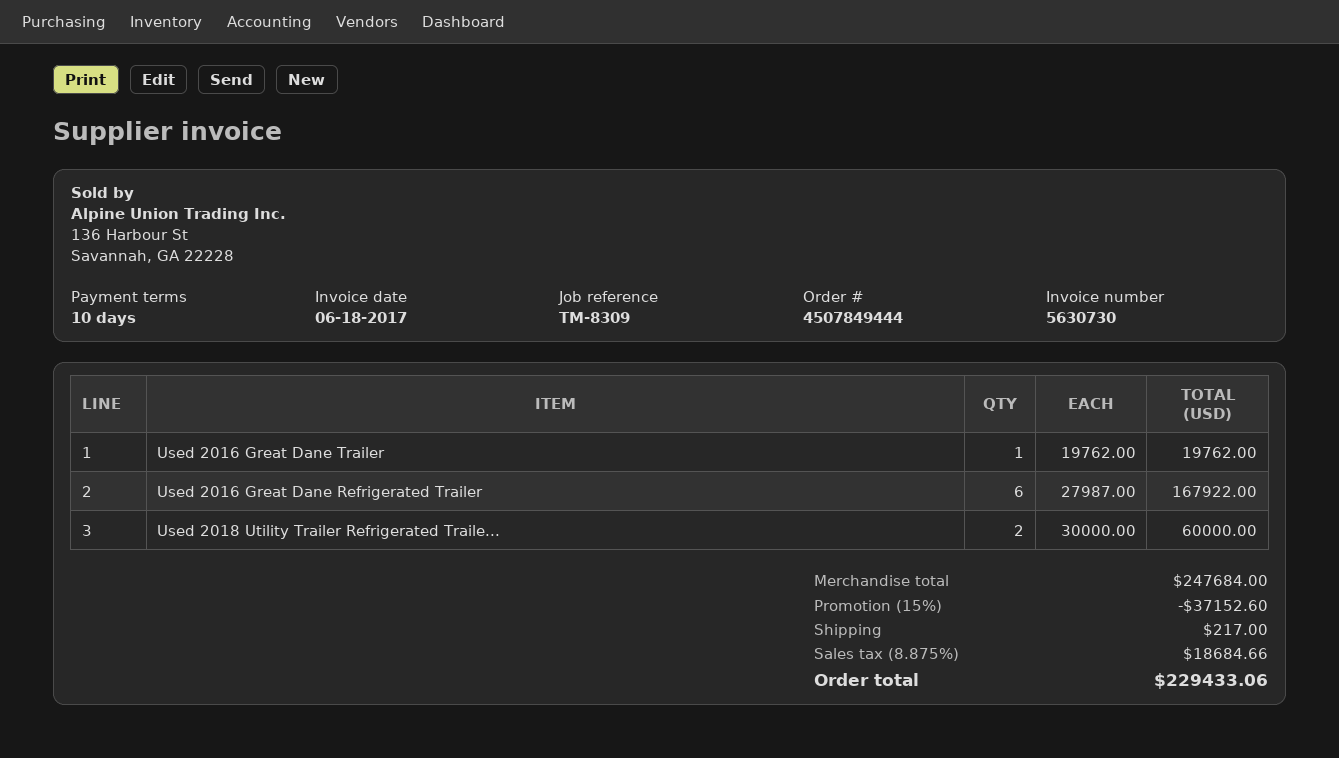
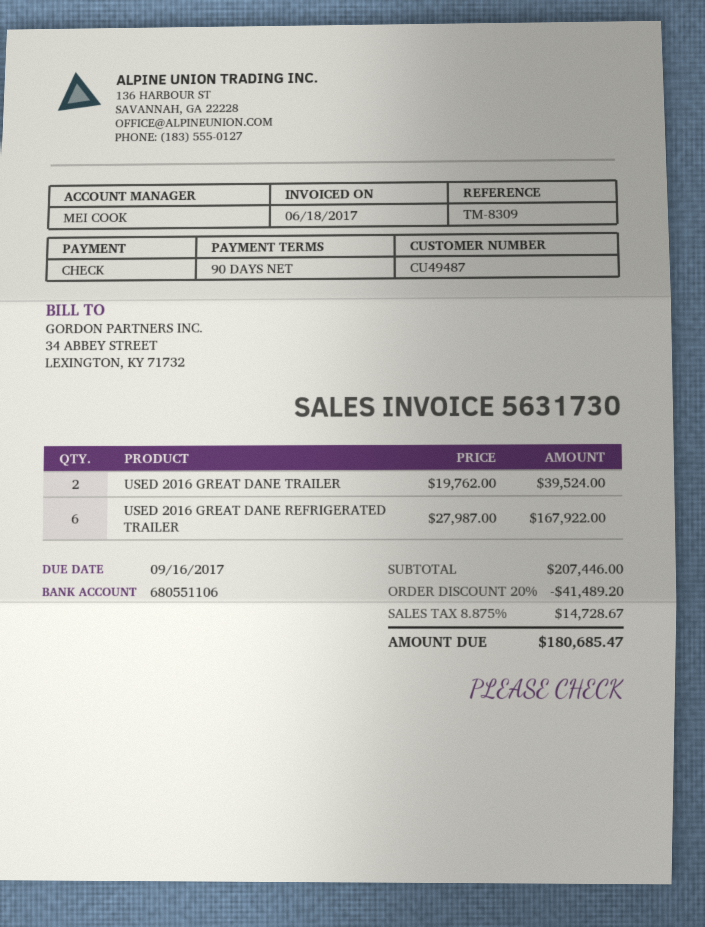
invoice number: 5630730 -> 5631730
payment terms: 10 days -> 90 days
Used 2016 Great Dane Trailer: 1 x 19762.00 = 19762.00 -> 2 x 19762.00 = 39524.00
Used 2018 Utility Trailer Refrigerated Traile...: 2 x 30000.00 = 60000.00 -> none
subtotal: 247684.00 -> 207446.00
discount: 15% = 37152.60 -> 20% = 41489.20
shipping: 217.00 -> none
tax: 8.875% = 18684.66 -> 8.875% = 14728.67
total: 229433.06 -> 180685.47

